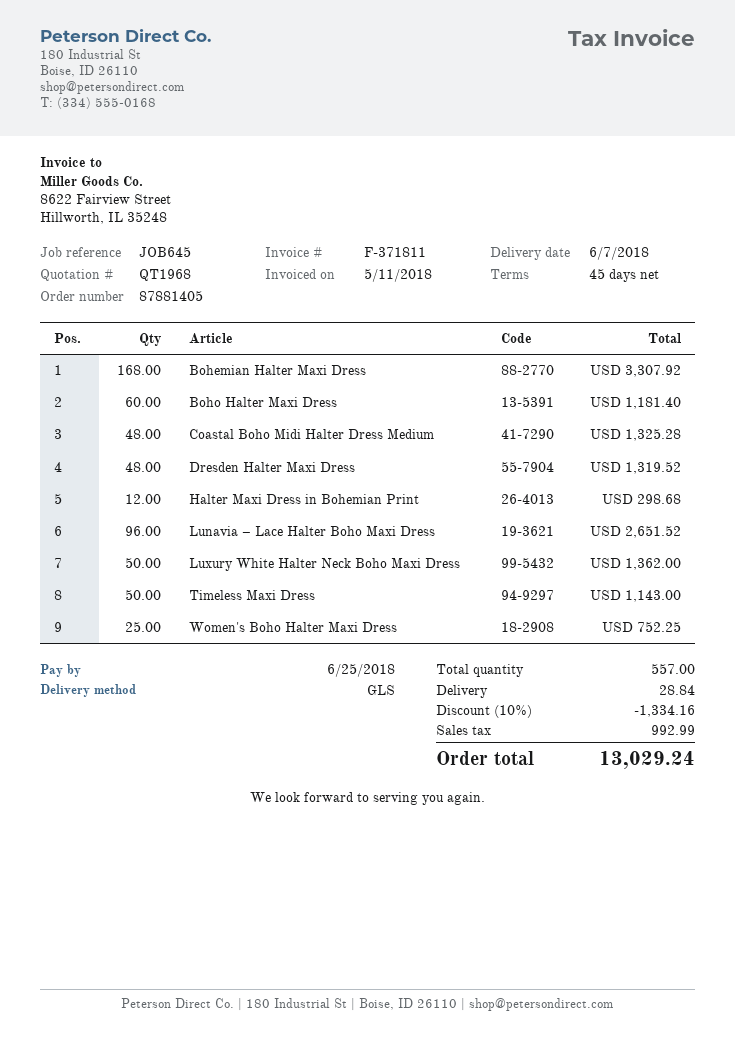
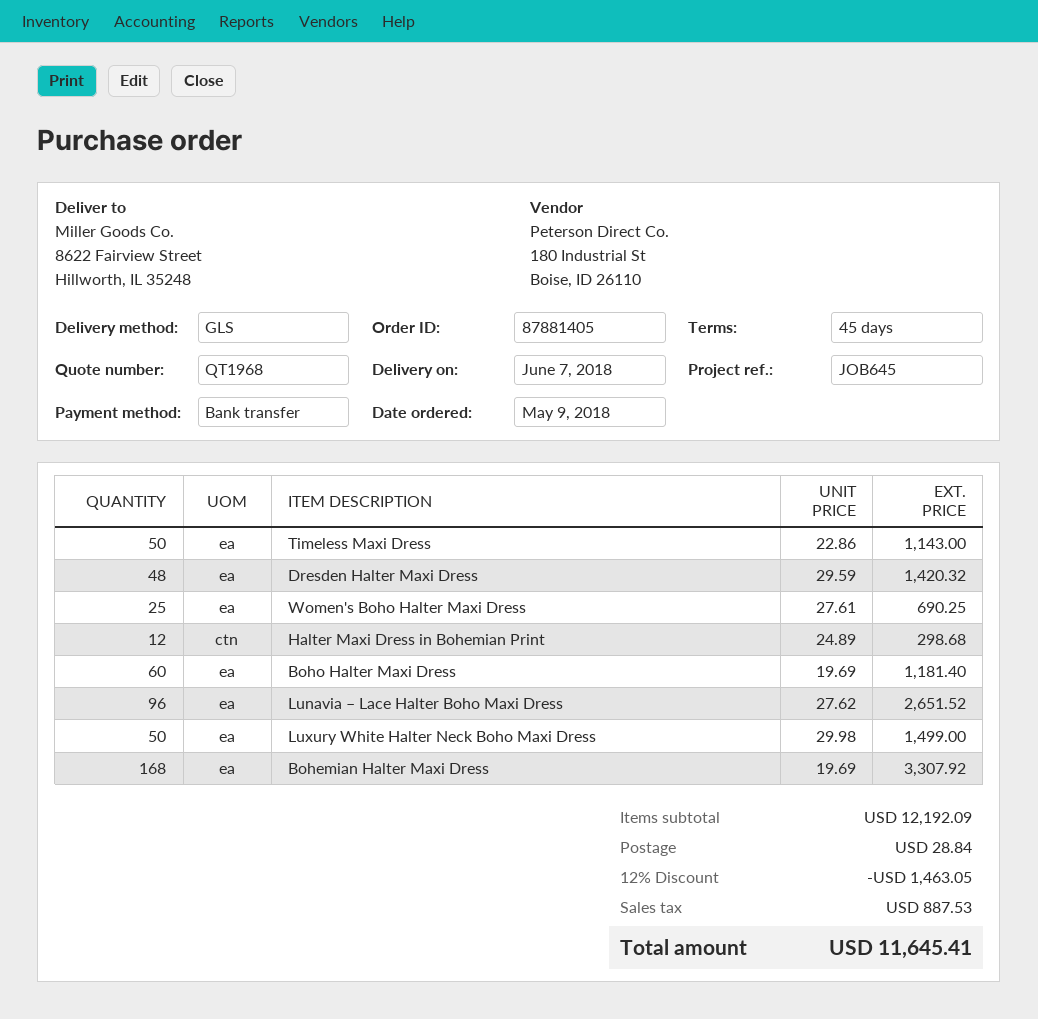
Coastal Boho Midi Halter Dress Medium: 48 for 1325.28 -> none
Dresden Halter Maxi Dress: 48 for 1319.52 -> 48 for 1420.32
Luxury White Halter Neck Boho Maxi Dress: 50 for 1362.00 -> 50 for 1499.00
Women's Boho Halter Maxi Dress: 25 for 752.25 -> 25 for 690.25
discount: 10% = 1334.16 -> 12% = 1463.05
tax: 992.99 -> 887.53
total: 13029.24 -> 11645.41

